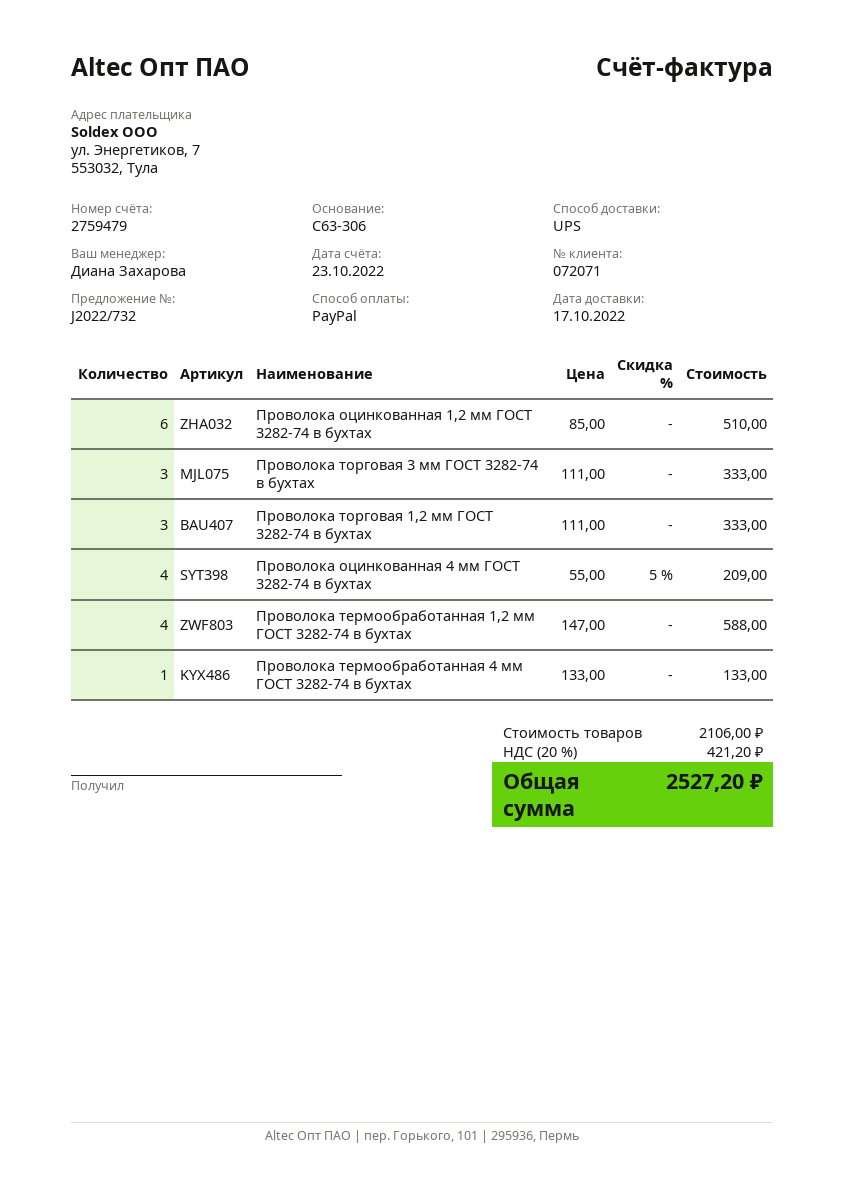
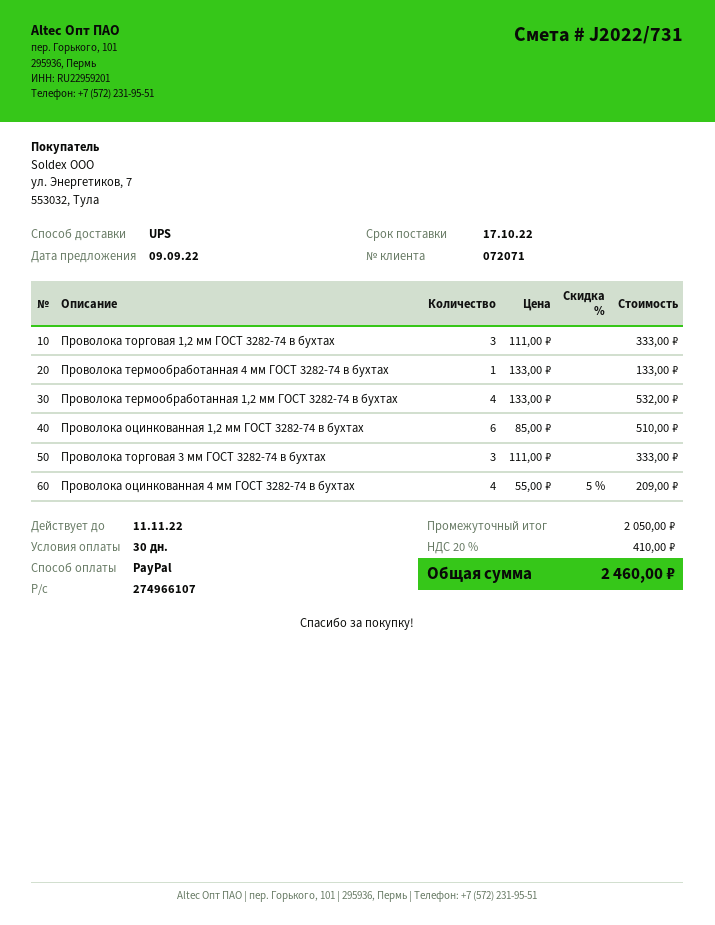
quote number: J2022/732 -> J2022/731
Проволока термообработанная 1,2 мм ГОСТ 3282-74 в бухтах: 4 x 147.00 = 588.00 -> 4 x 133.00 = 532.00
subtotal: 2106.00 -> 2050.00
tax: 20% = 421.20 -> 20% = 410.00
total: 2527.20 -> 2460.00

